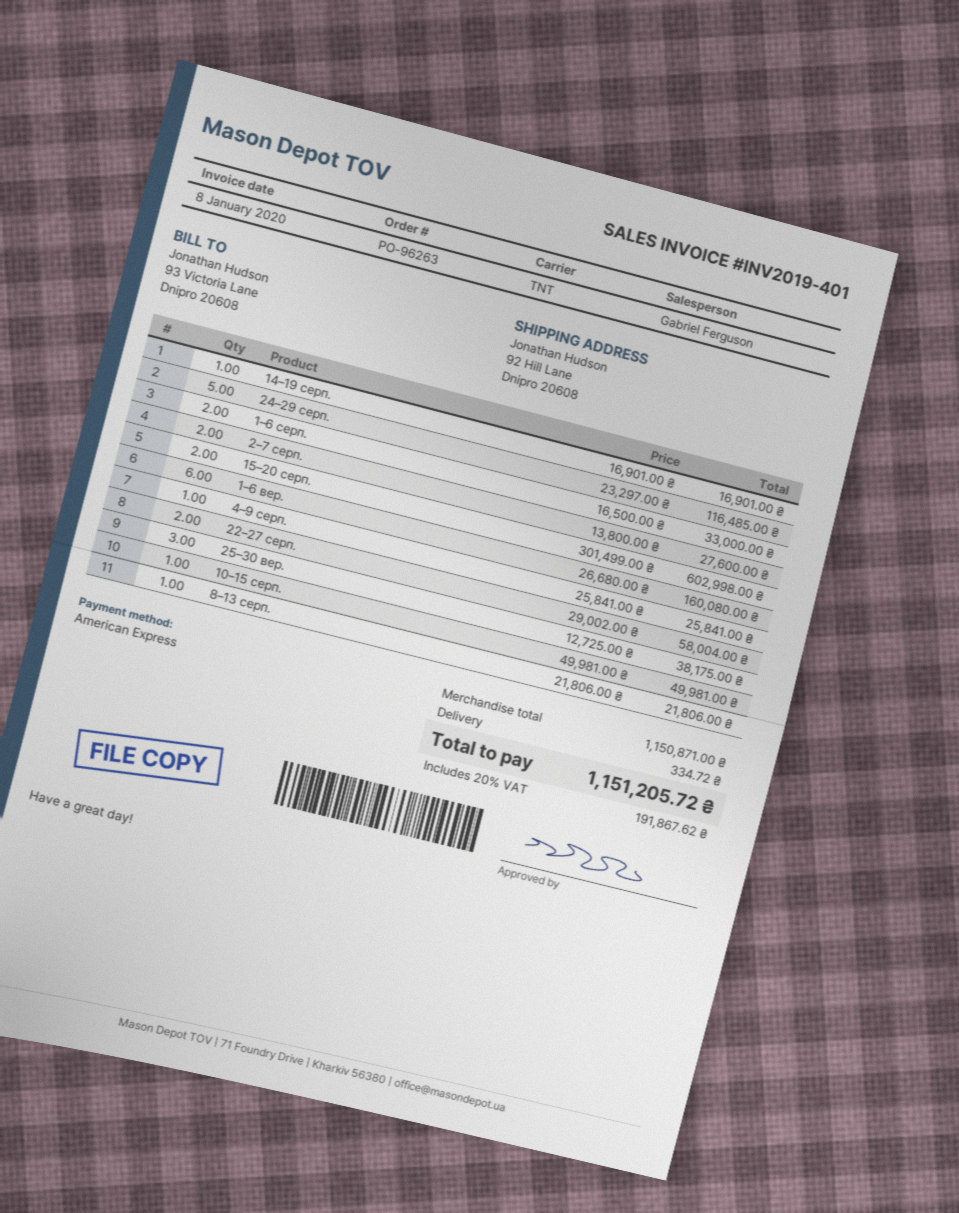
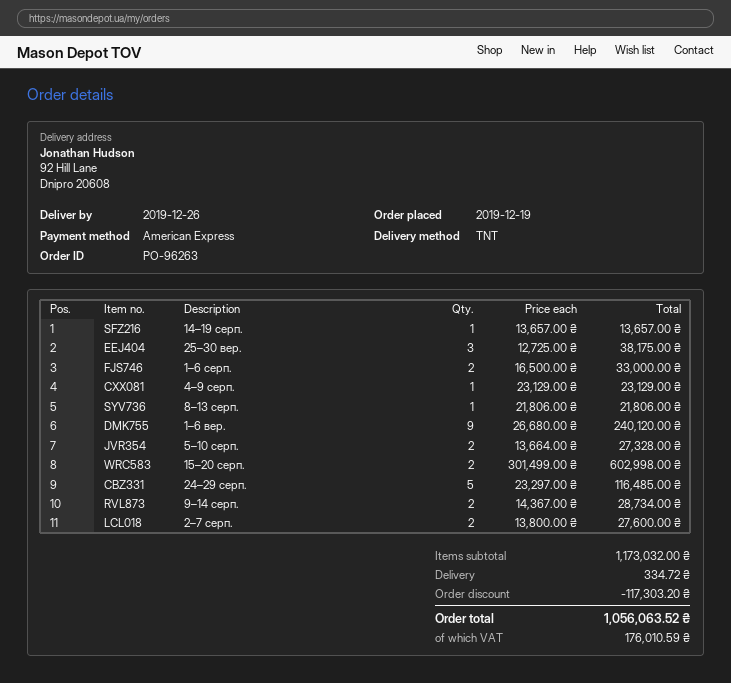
14–19 серп.: 1 x 16901.00 = 16901.00 -> 1 x 13657.00 = 13657.00
1–6 вер.: 6 x 26680.00 = 160080.00 -> 9 x 26680.00 = 240120.00
4–9 серп.: 1 x 25841.00 = 25841.00 -> 1 x 23129.00 = 23129.00
22–27 серп.: 2 x 29002.00 = 58004.00 -> none
10–15 серп.: 1 x 49981.00 = 49981.00 -> none
5–10 серп.: none -> 2 x 13664.00 = 27328.00
9–14 серп.: none -> 2 x 14367.00 = 28734.00
subtotal: 1150871.00 -> 1173032.00
discount: none -> 117303.20
tax: 191867.62 -> 176010.59
total: 1151205.72 -> 1056063.52

